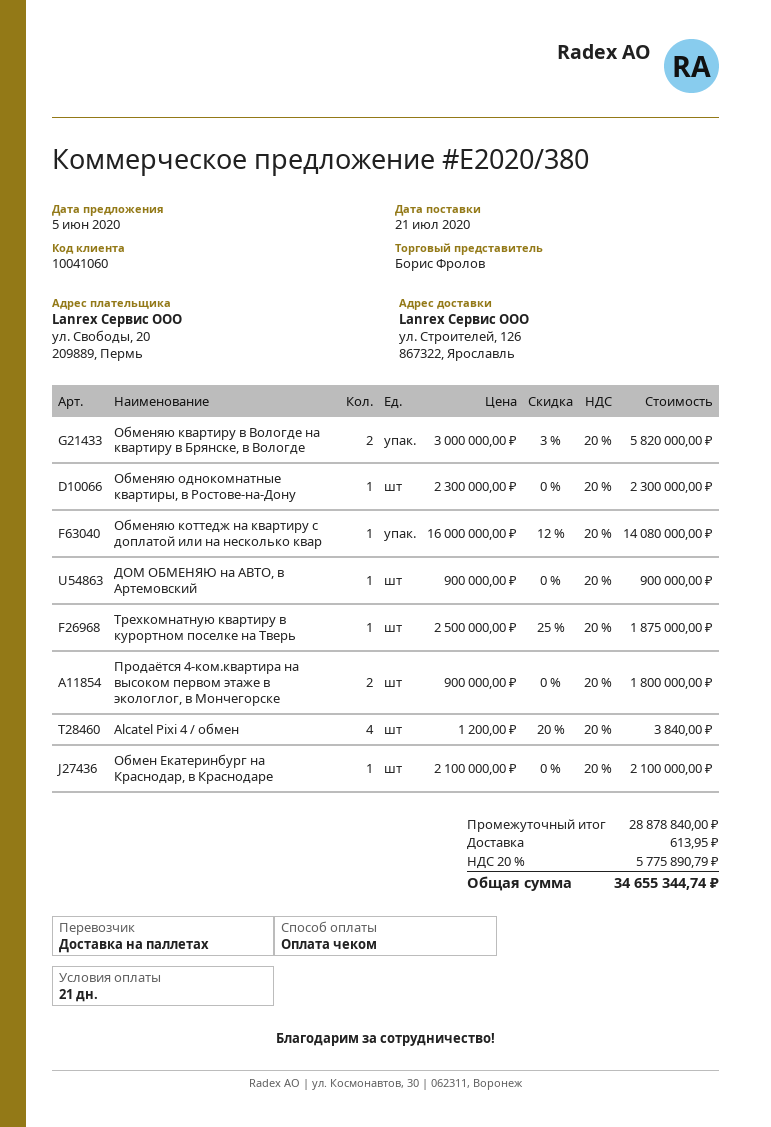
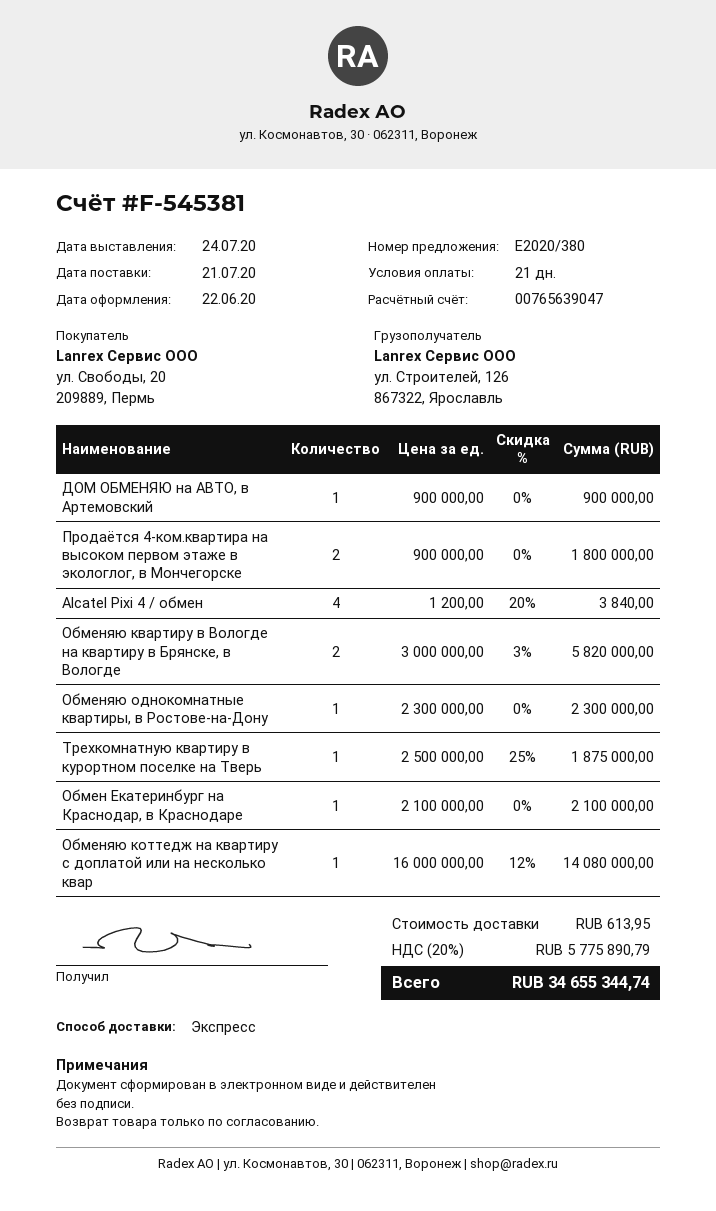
shipping method: pallet freight -> express

